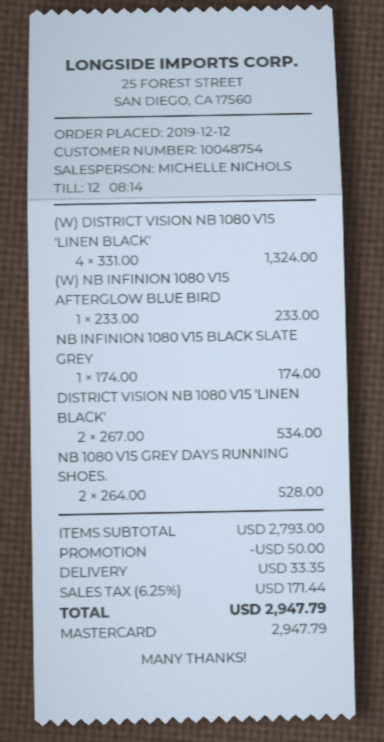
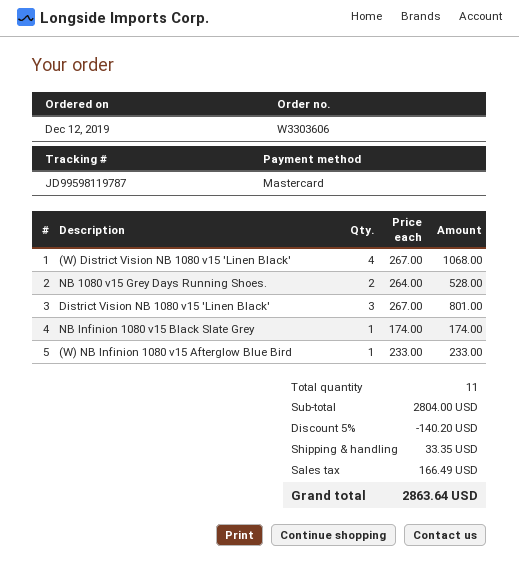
(W) DISTRICT VISION NB 1080 V15 'LINEN BLACK': 4 x 331.00 = 1324.00 -> 4 x 267.00 = 1068.00
DISTRICT VISION NB 1080 V15 'LINEN BLACK': 2 x 267.00 = 534.00 -> 3 x 267.00 = 801.00
subtotal: 2793.00 -> 2804.00
discount: 50.00 -> 140.20
tax: 171.44 -> 166.49
total: 2947.79 -> 2863.64

